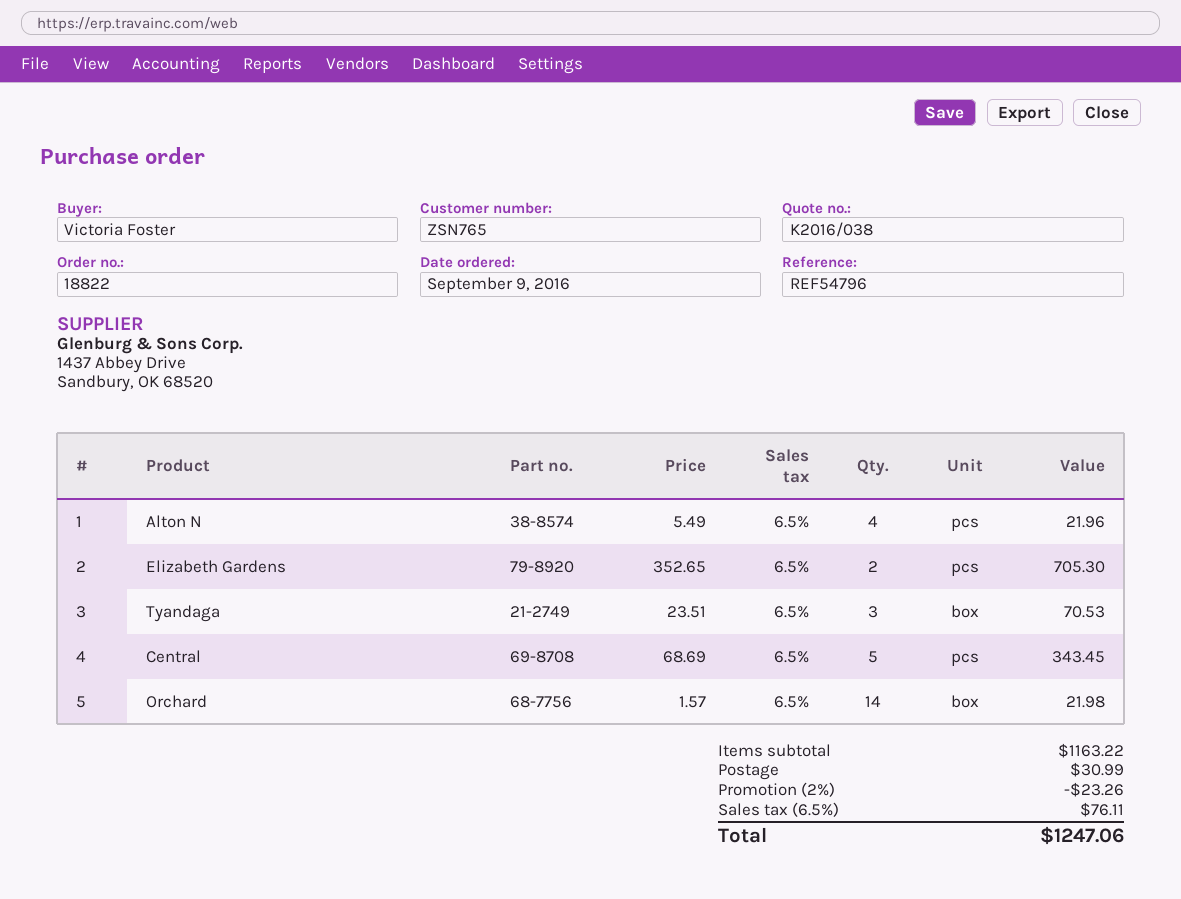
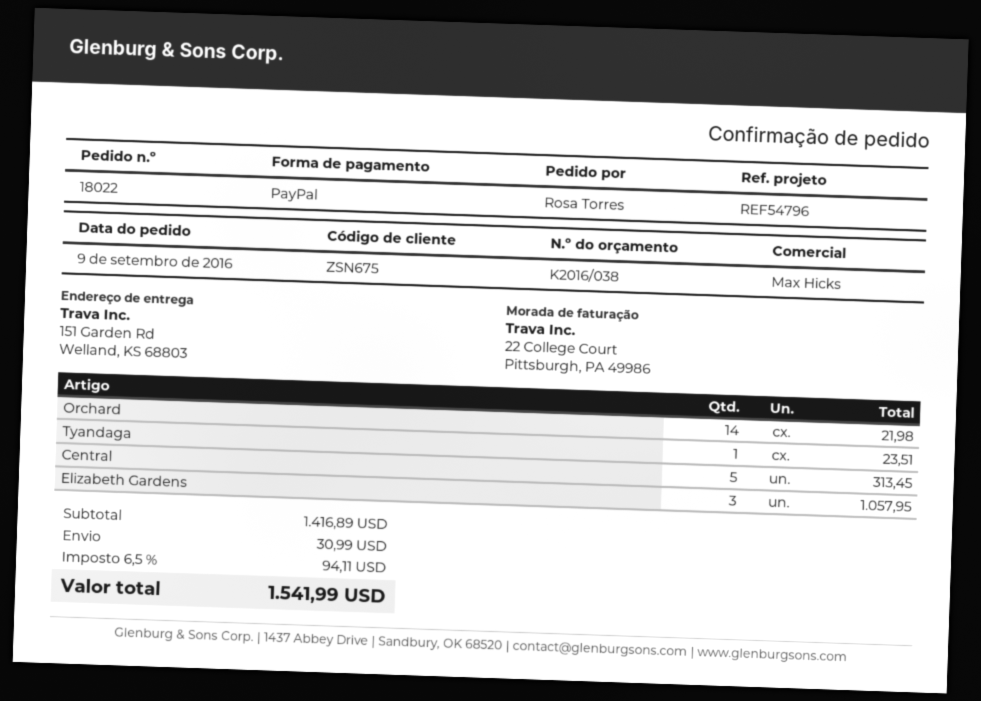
order number: 18822 -> 18022
customer number: ZSN765 -> ZSN675
ordered by: Victoria Foster -> Rosa Torres
Alton N: 4 for 21.96 -> none
Elizabeth Gardens: 2 for 705.30 -> 3 for 1057.95
Tyandaga: 3 for 70.53 -> 1 for 23.51
Central: 5 for 343.45 -> 5 for 313.45
subtotal: 1163.22 -> 1416.89
discount: 2% = 23.26 -> none
tax: 6.5% = 76.11 -> 6.5% = 94.11
total: 1247.06 -> 1541.99

